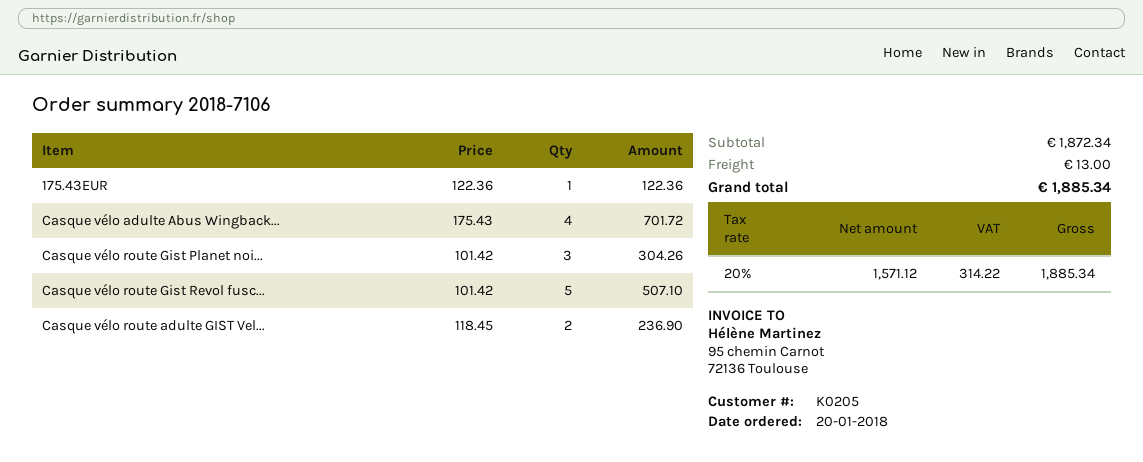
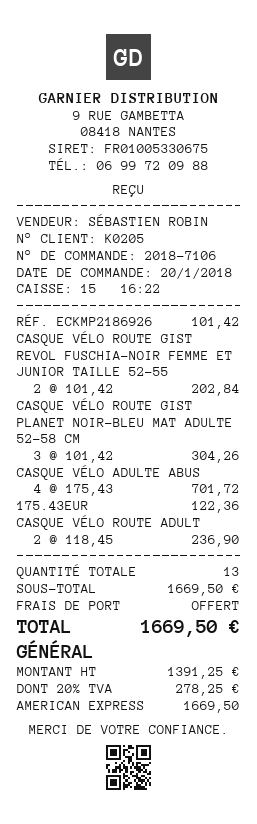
Casque vélo route Gist Revol fusc...: 5 x 101.42 = 507.10 -> 2 x 101.42 = 202.84
RÉF. ECKMP2186926: none -> 1 x 101.42 = 101.42
subtotal: 1872.34 -> 1669.50
shipping: 13.00 -> 0.00
net: 1571.12 -> 1391.25
tax: 20% = 314.22 -> 20% = 278.25
total: 1885.34 -> 1669.50

